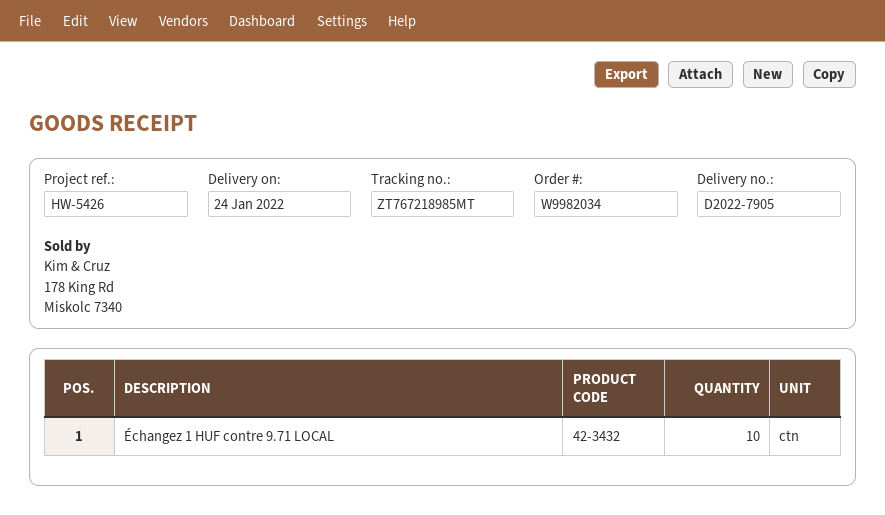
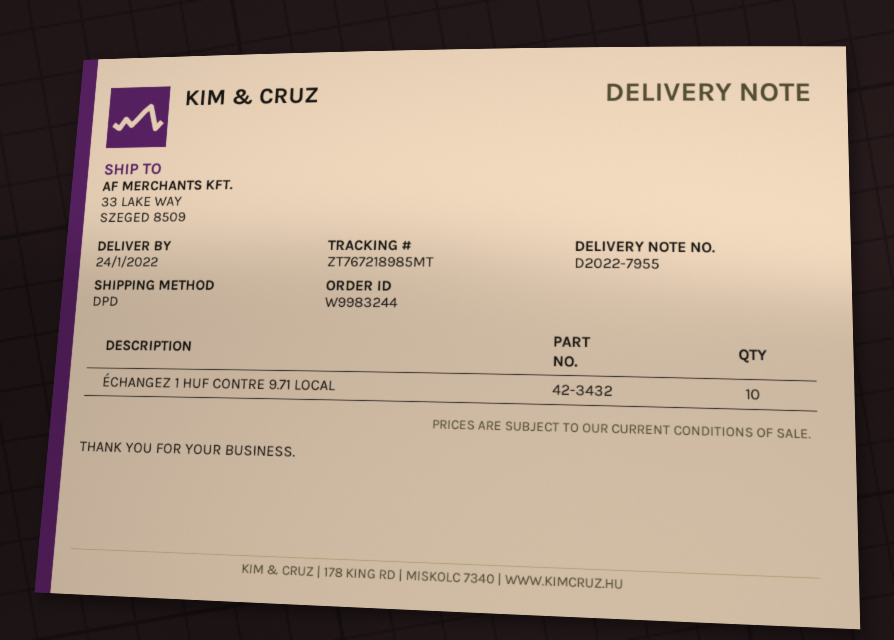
order number: W9982034 -> W9983244
delivery note number: D2022-7905 -> D2022-7955

